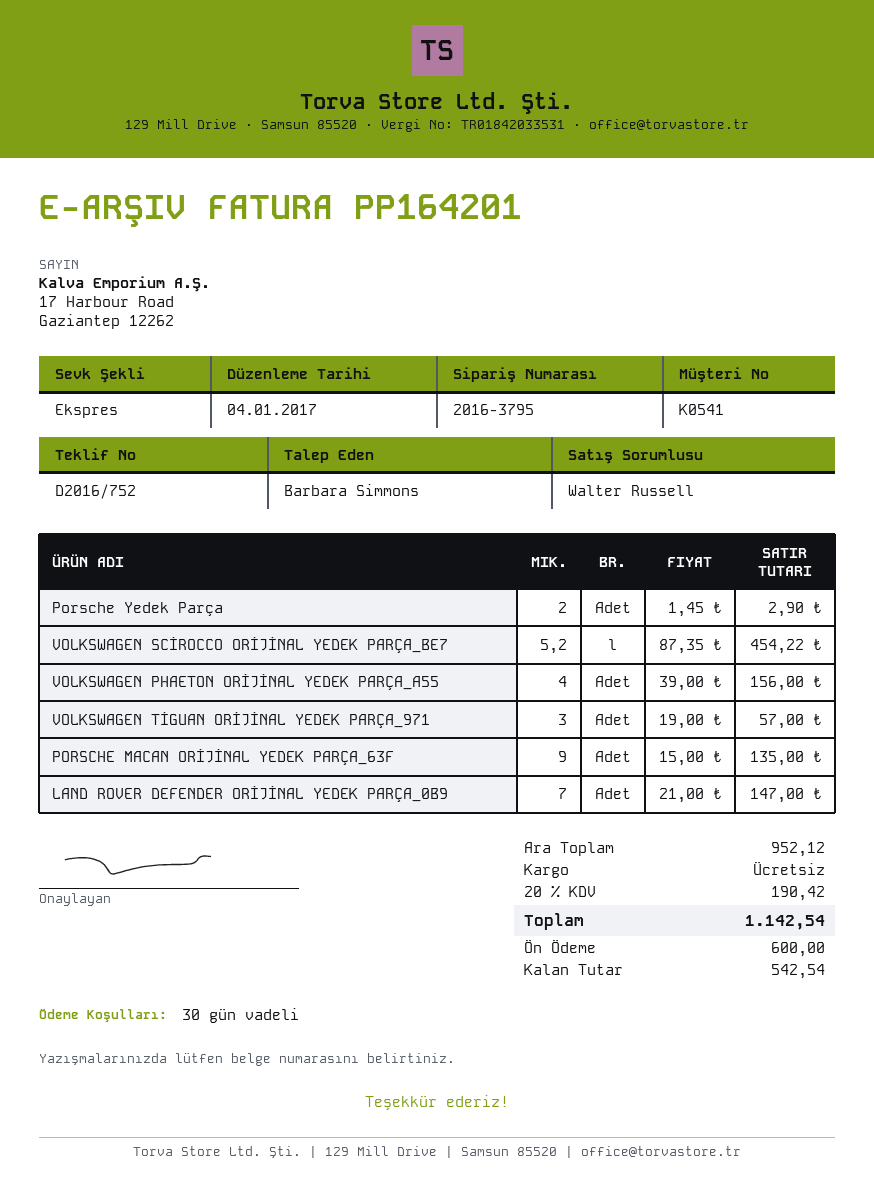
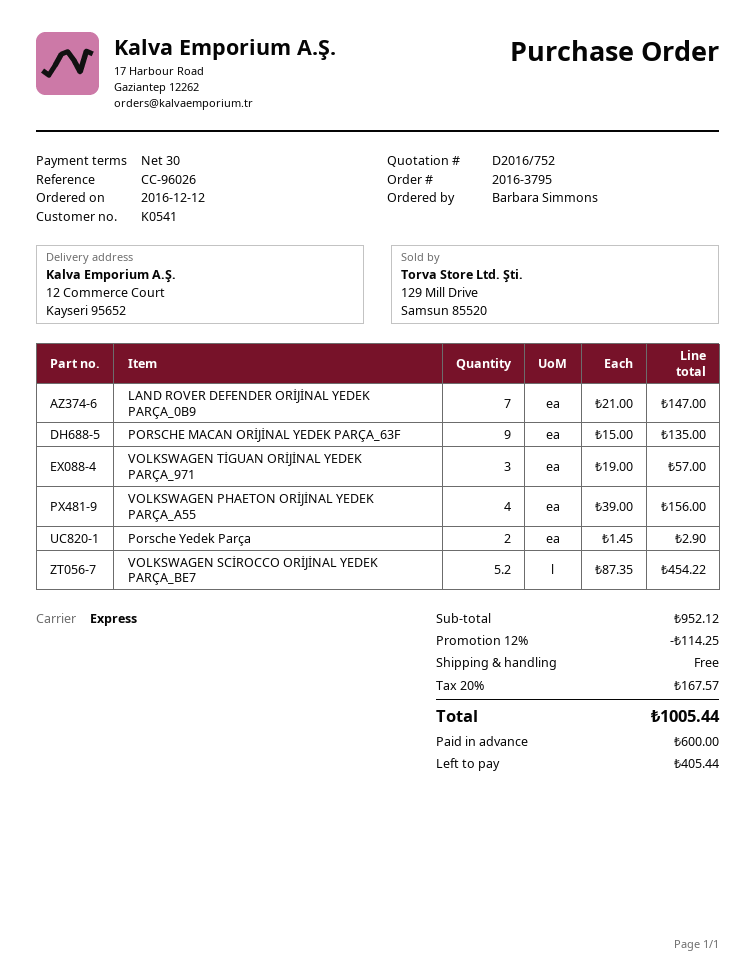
discount: none -> 12% = 114.25
tax: 20% = 190.42 -> 20% = 167.57
total: 1142.54 -> 1005.44
balance: 542.54 -> 405.44

